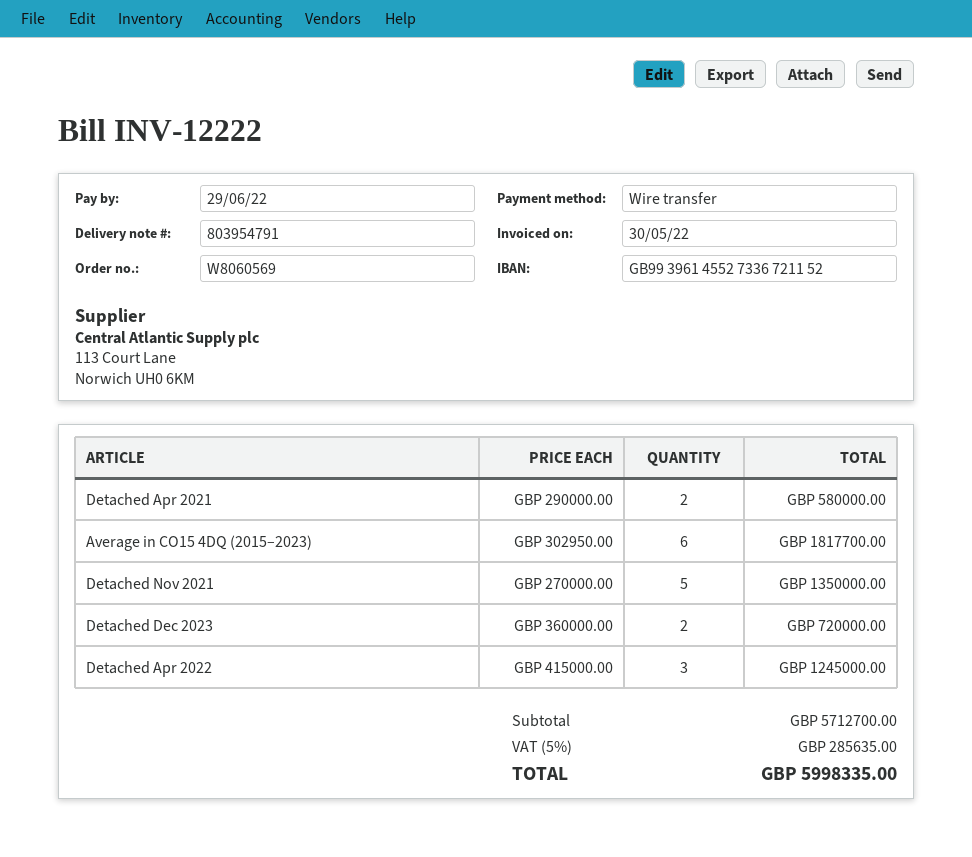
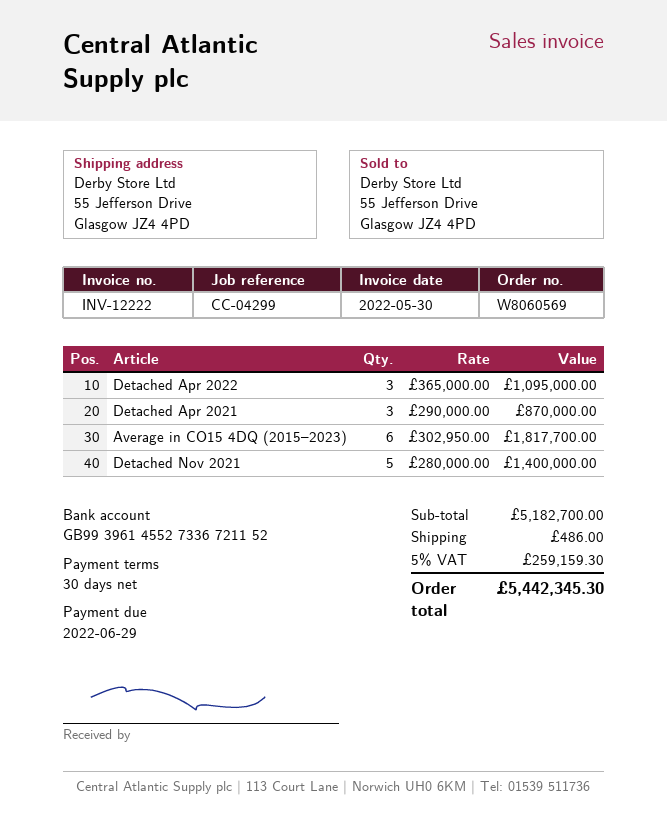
Detached Apr 2021: 2 x 290000.00 = 580000.00 -> 3 x 290000.00 = 870000.00
Detached Nov 2021: 5 x 270000.00 = 1350000.00 -> 5 x 280000.00 = 1400000.00
Detached Dec 2023: 2 x 360000.00 = 720000.00 -> none
Detached Apr 2022: 3 x 415000.00 = 1245000.00 -> 3 x 365000.00 = 1095000.00
subtotal: 5712700.00 -> 5182700.00
shipping: none -> 486.00
tax: 5% = 285635.00 -> 5% = 259159.30
total: 5998335.00 -> 5442345.30

